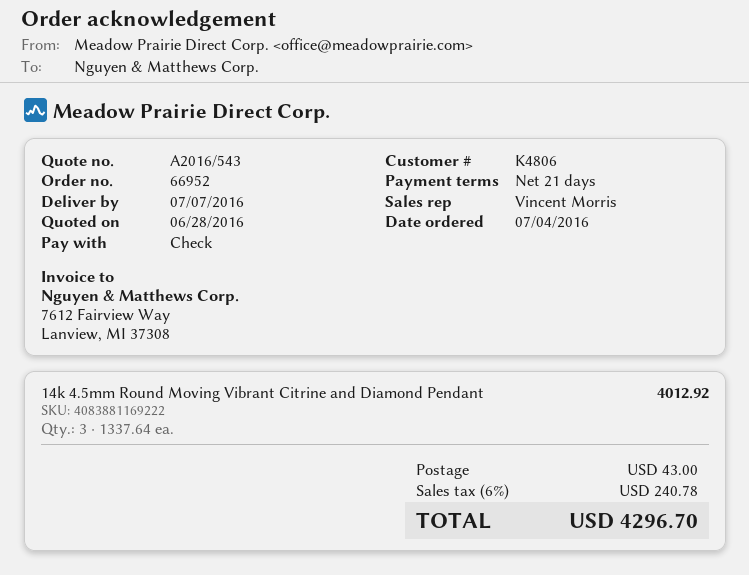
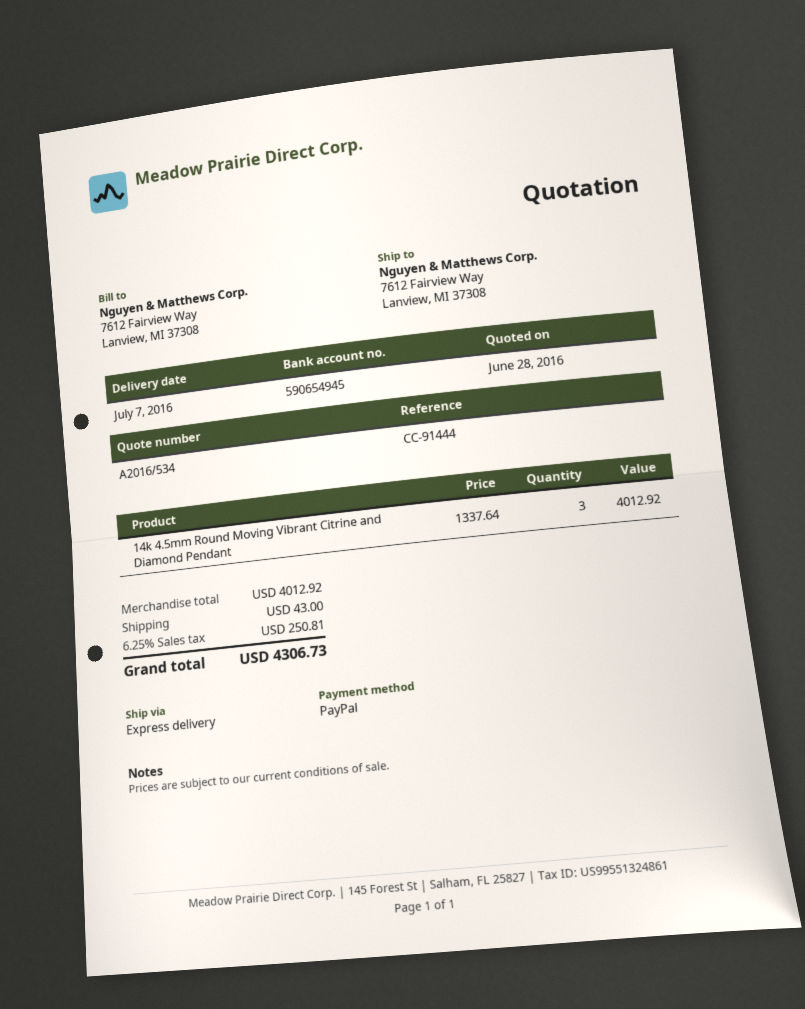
quote number: A2016/543 -> A2016/534
payment method: cheque -> PayPal
tax: 6% = 240.78 -> 6.25% = 250.81
total: 4296.70 -> 4306.73

